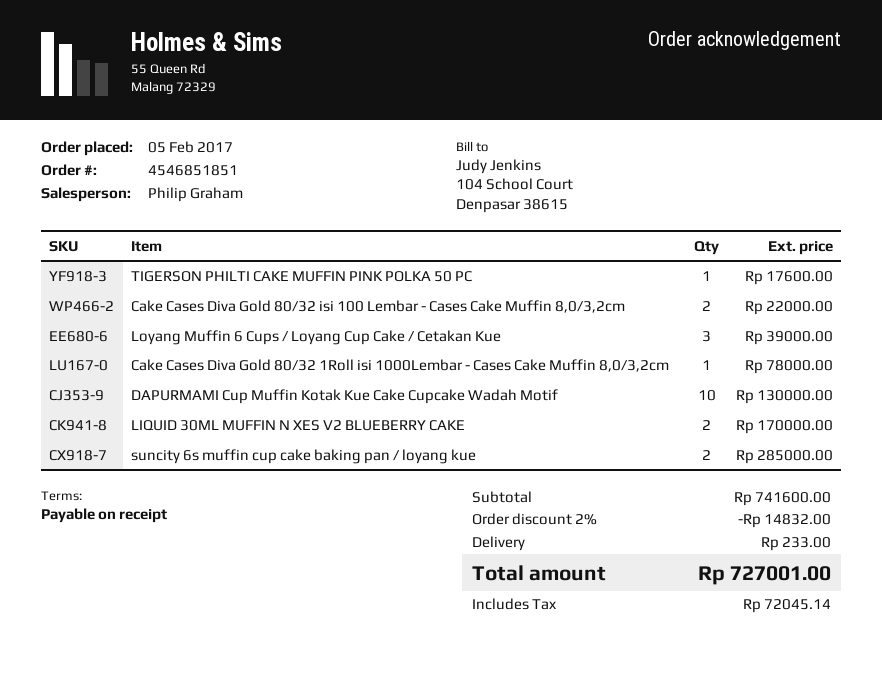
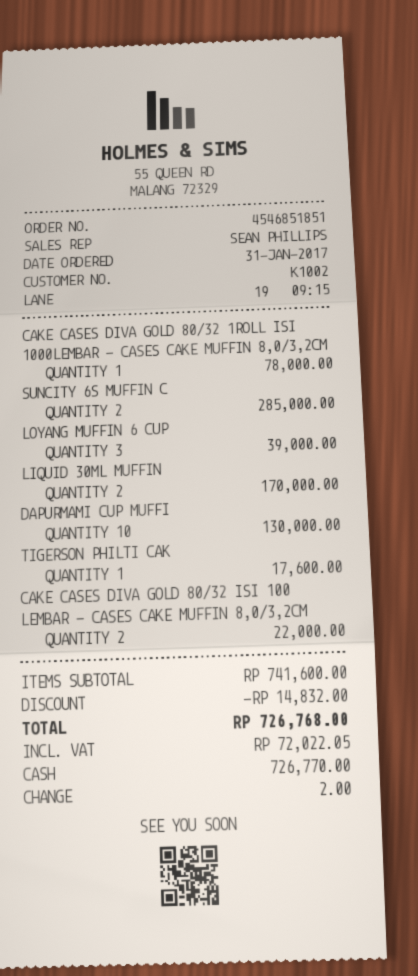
order date: 2017-02-05 -> 2017-01-31
sales rep: Philip Graham -> SEAN PHILLIPS
shipping: 233.00 -> none
tax: 72045.14 -> 72022.05
total: 727001.00 -> 726768.00

